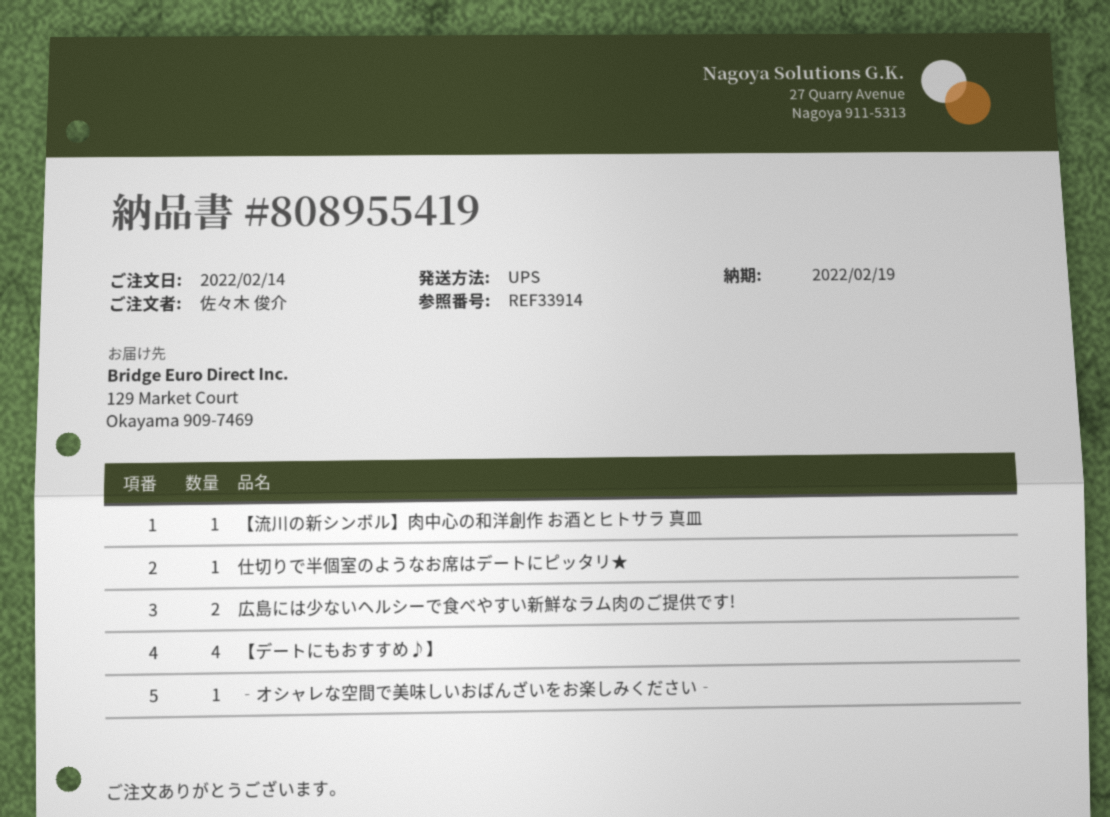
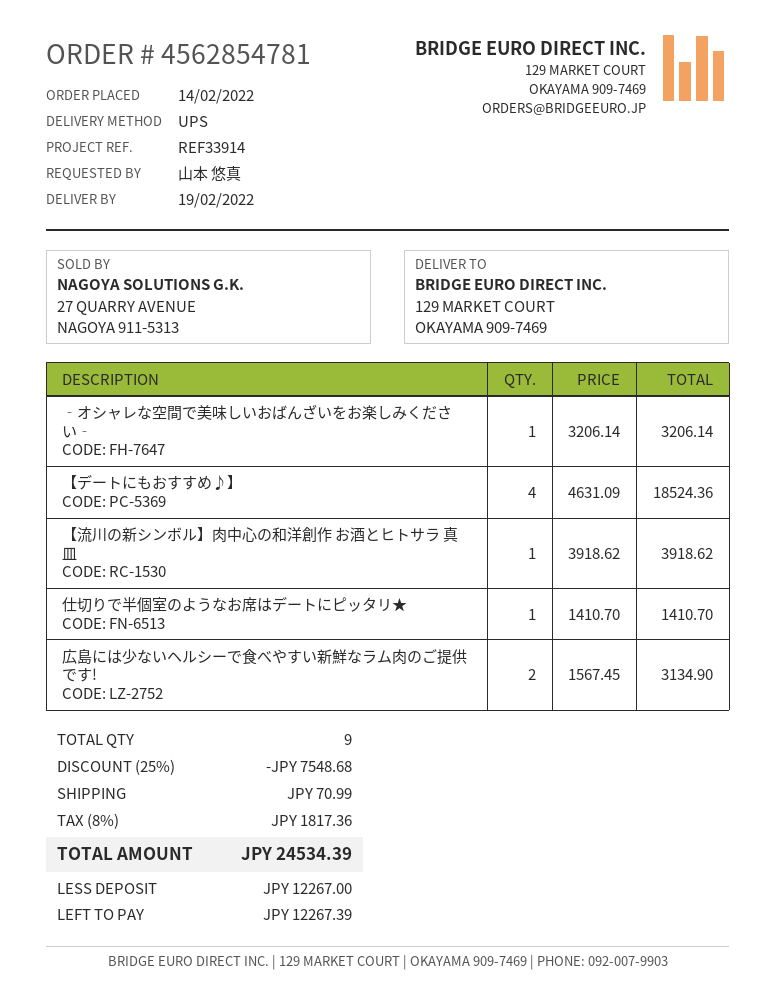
ordered by: 佐々木 俊介 -> 山本 悠真

